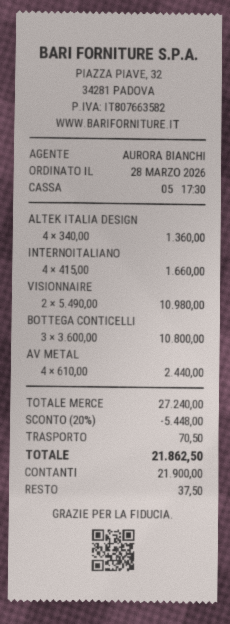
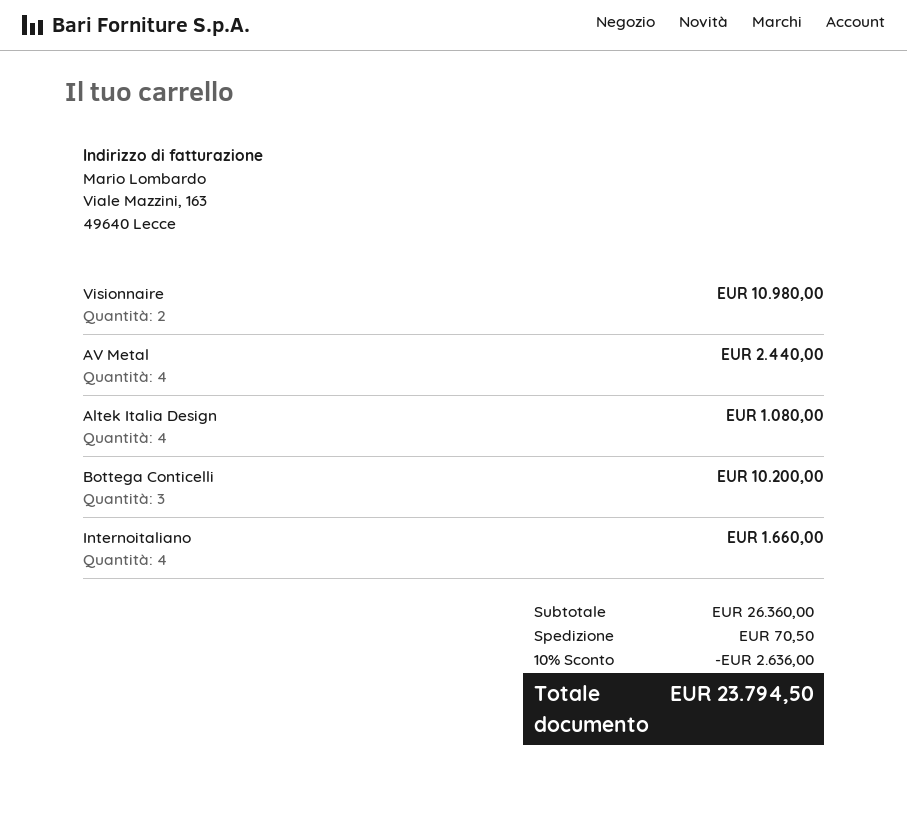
ALTEK ITALIA DESIGN: 4 for 1360.00 -> 4 for 1080.00
BOTTEGA CONTICELLI: 3 for 10800.00 -> 3 for 10200.00
subtotal: 27240.00 -> 26360.00
discount: 20% = 5448.00 -> 10% = 2636.00
total: 21862.50 -> 23794.50

